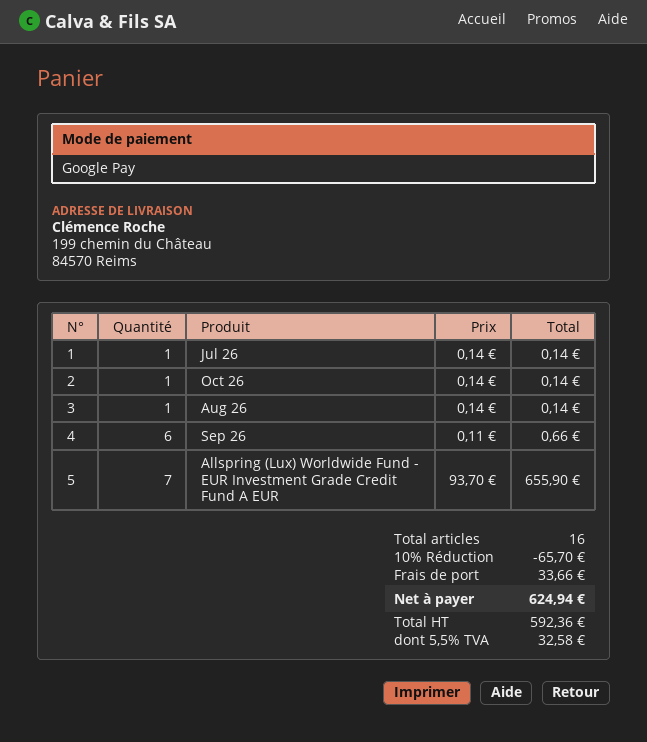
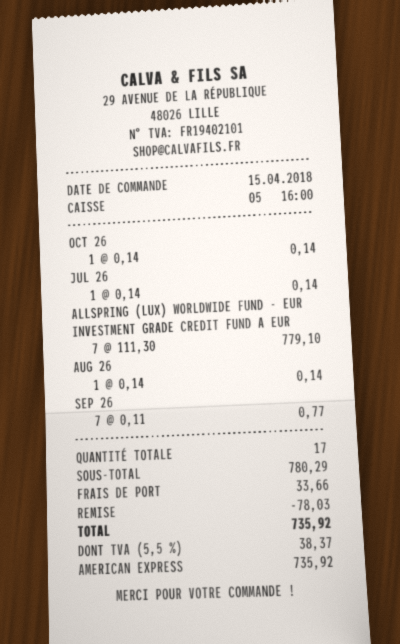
payment method: Google Pay -> American Express
Sep 26: 6 x 0.11 = 0.66 -> 7 x 0.11 = 0.77
Allspring (Lux) Worldwide Fund - EUR Investment Grade Credit Fund A EUR: 7 x 93.70 = 655.90 -> 7 x 111.30 = 779.10
total quantity: 16 -> 17
discount: 65.70 -> 78.03
tax: 5.5% = 32.58 -> 5.5% = 38.37
total: 624.94 -> 735.92

